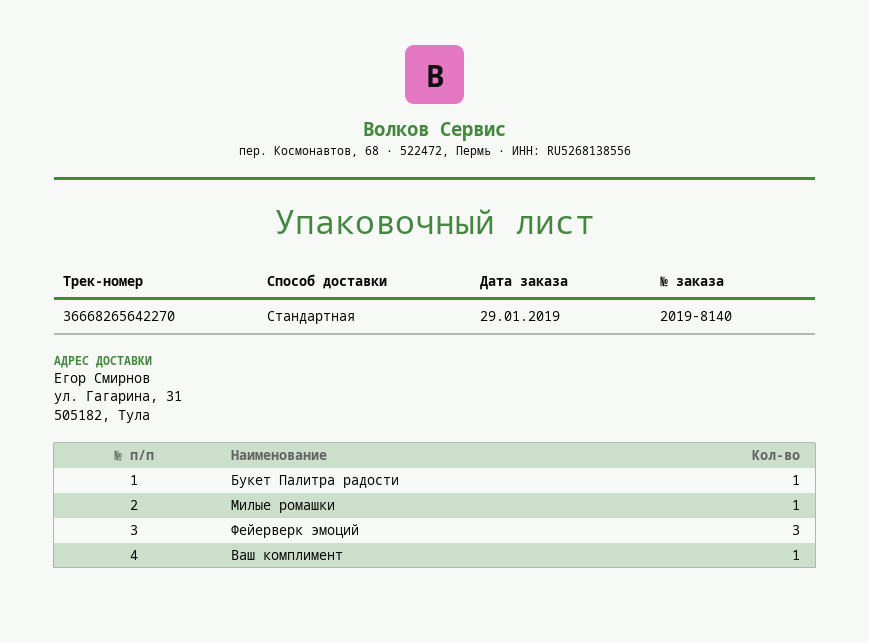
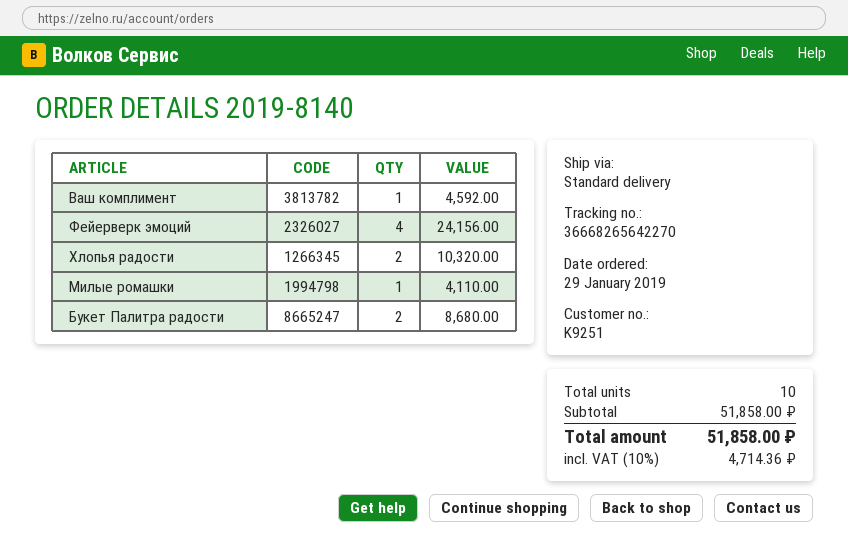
Букет Палитра радости: 1 -> 2
Фейерверк эмоций: 3 -> 4
Хлопья радости: none -> 2

